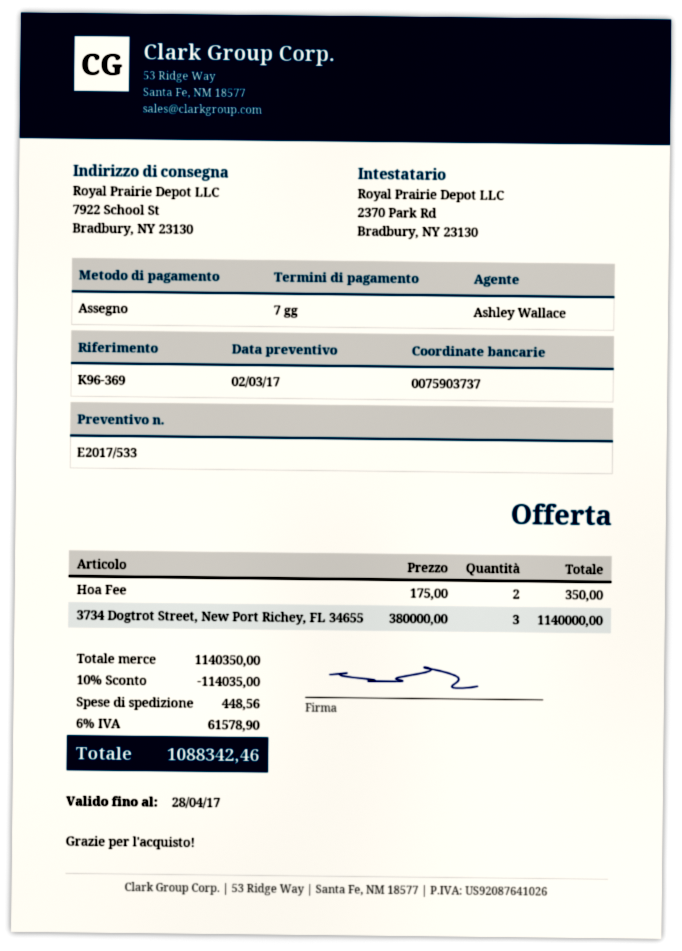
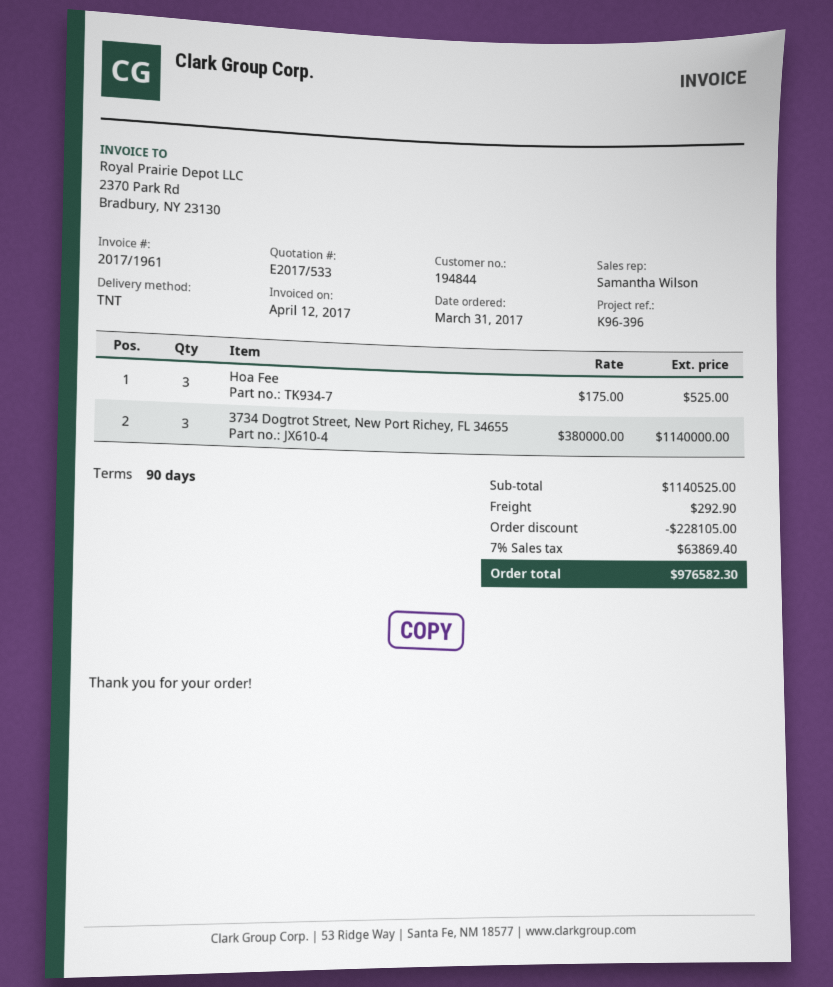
payment terms: 7 days -> 90 days
reference: K96-369 -> K96-396
sales rep: Ashley Wallace -> Samantha Wilson
Hoa Fee: 2 x 175.00 = 350.00 -> 3 x 175.00 = 525.00
subtotal: 1140350.00 -> 1140525.00
discount: 114035.00 -> 228105.00
shipping: 448.56 -> 292.90
tax: 6% = 61578.90 -> 7% = 63869.40
total: 1088342.46 -> 976582.30

